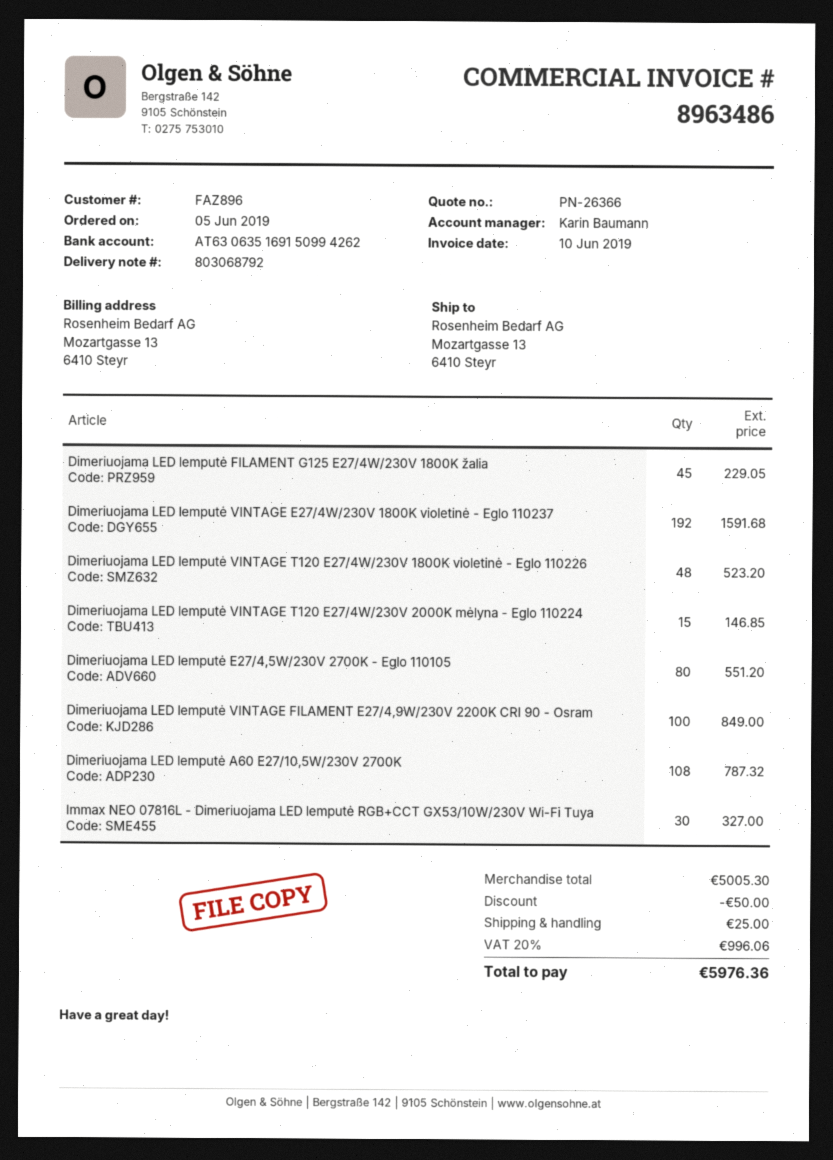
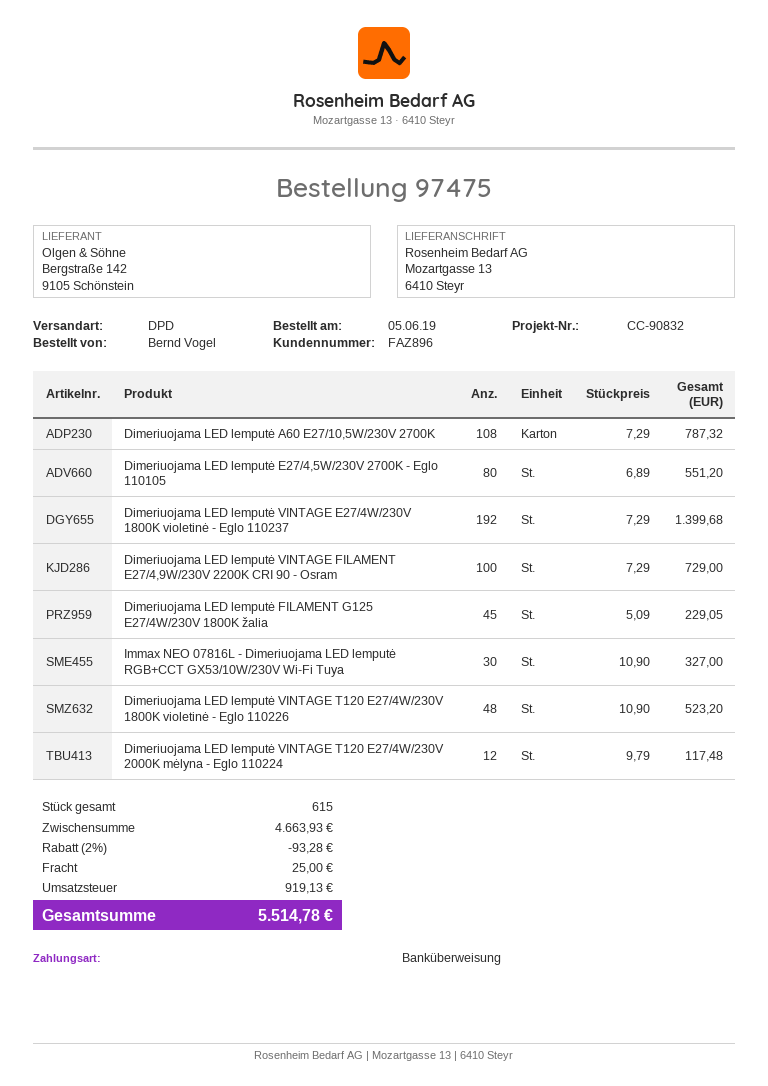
Dimeriuojama LED lemputė VINTAGE E27/4W/230V 1800K violetinė - Eglo 110237: 192 for 1591.68 -> 192 for 1399.68
Dimeriuojama LED lemputė VINTAGE T120 E27/4W/230V 2000K mėlyna - Eglo 110224: 15 for 146.85 -> 12 for 117.48
Dimeriuojama LED lemputė VINTAGE FILAMENT E27/4,9W/230V 2200K CRI 90 - Osram: 100 for 849.00 -> 100 for 729.00
subtotal: 5005.30 -> 4663.93
discount: 50.00 -> 93.28
tax: 996.06 -> 919.13
total: 5976.36 -> 5514.78

